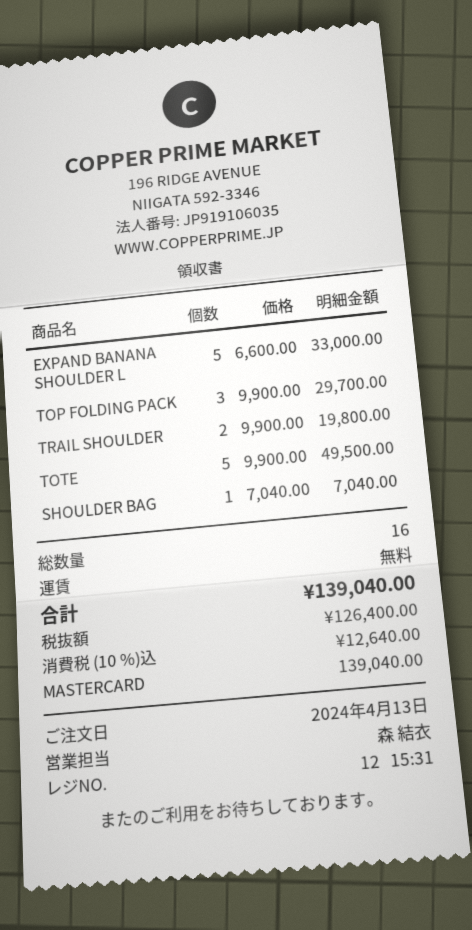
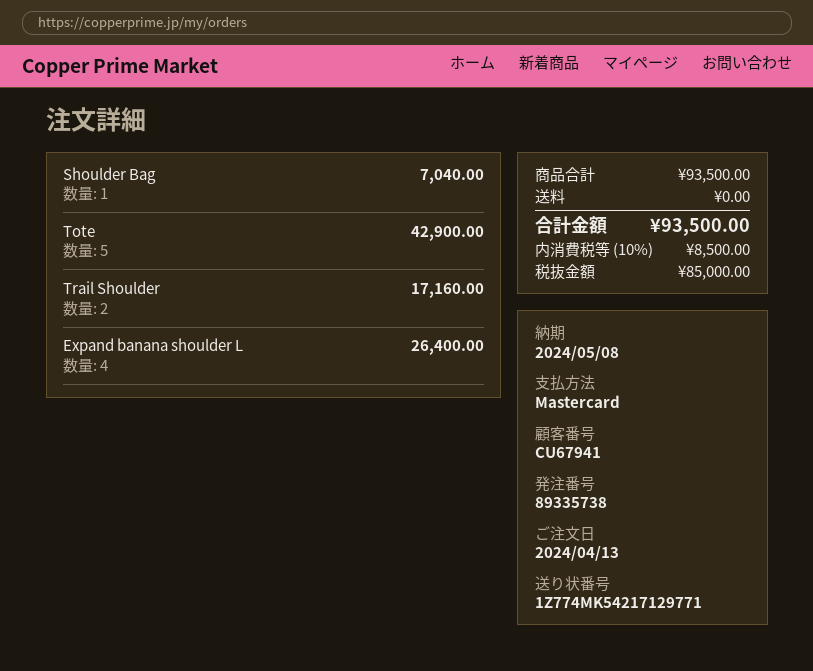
EXPAND BANANA SHOULDER L: 5 for 33000.00 -> 4 for 26400.00
TOP FOLDING PACK: 3 for 29700.00 -> none
TRAIL SHOULDER: 2 for 19800.00 -> 2 for 17160.00
TOTE: 5 for 49500.00 -> 5 for 42900.00
net: 126400.00 -> 85000.00
tax: 10% = 12640.00 -> 10% = 8500.00
total: 139040.00 -> 93500.00

